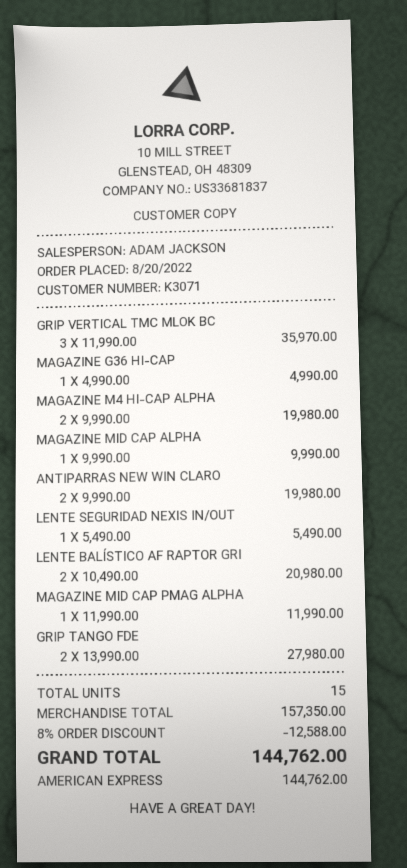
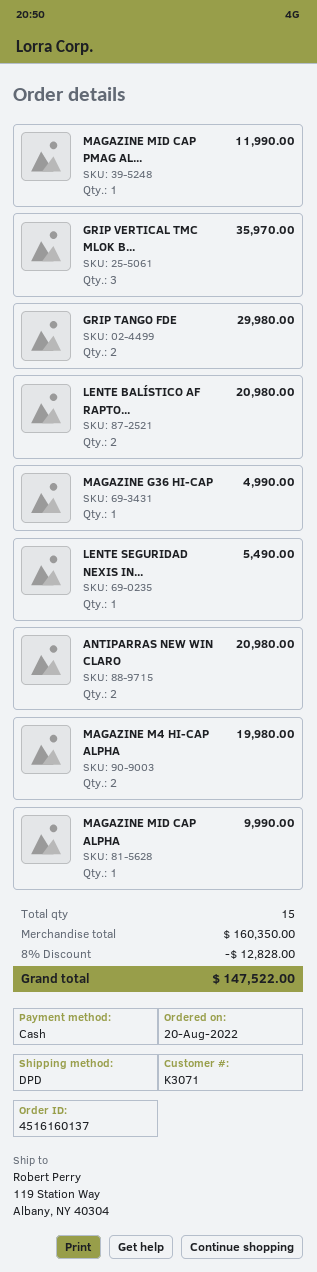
payment method: American Express -> cash
ANTIPARRAS NEW WIN CLARO: 2 for 19980.00 -> 2 for 20980.00
GRIP TANGO FDE: 2 for 27980.00 -> 2 for 29980.00
subtotal: 157350.00 -> 160350.00
discount: 8% = 12588.00 -> 8% = 12828.00
total: 144762.00 -> 147522.00

